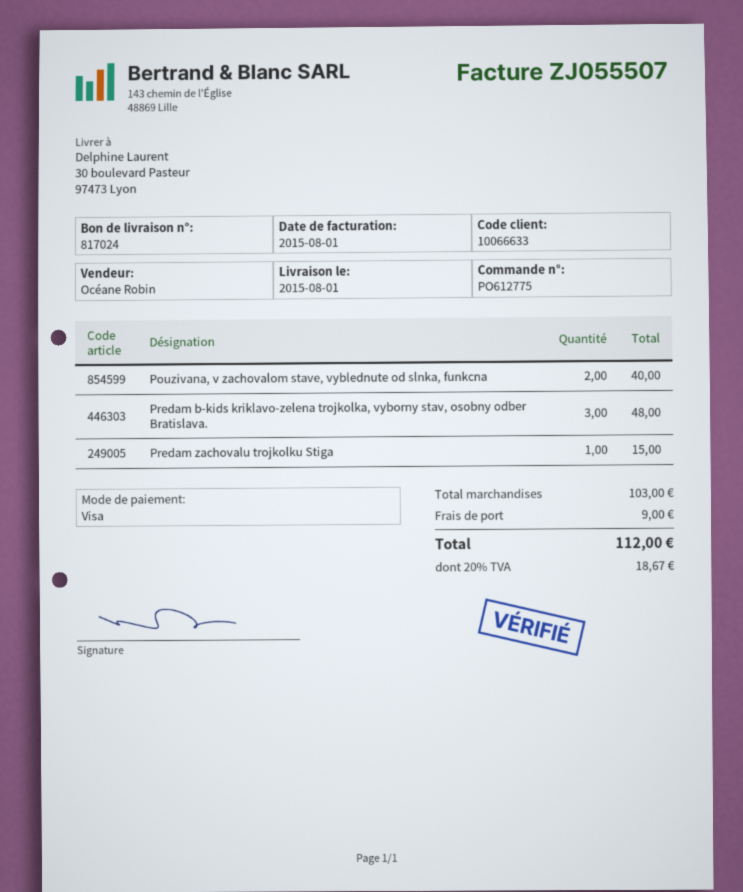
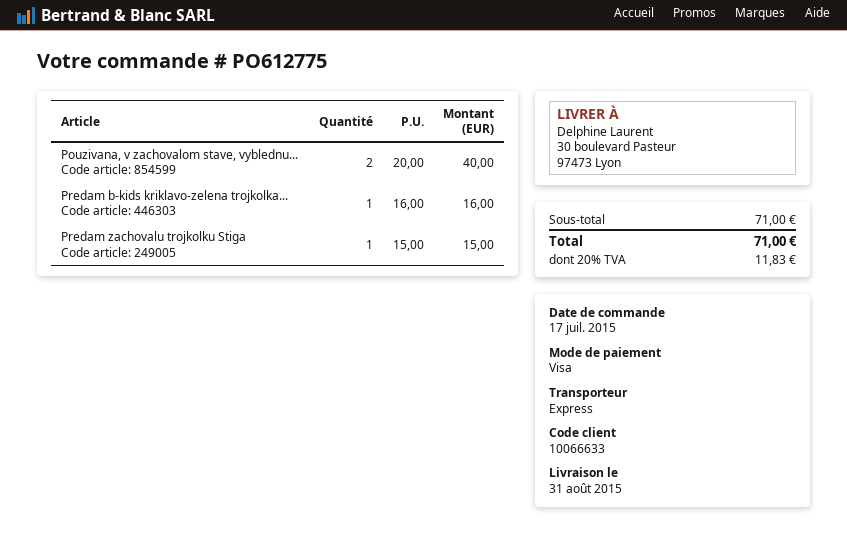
delivery date: 2015-08-01 -> 2015-08-31
Predam b-kids kriklavo-zelena trojkolka, vyborny stav, osobny odber Bratislava.: 3 for 48.00 -> 1 for 16.00
subtotal: 103.00 -> 71.00
shipping: 9.00 -> none
tax: 20% = 18.67 -> 20% = 11.83
total: 112.00 -> 71.00

